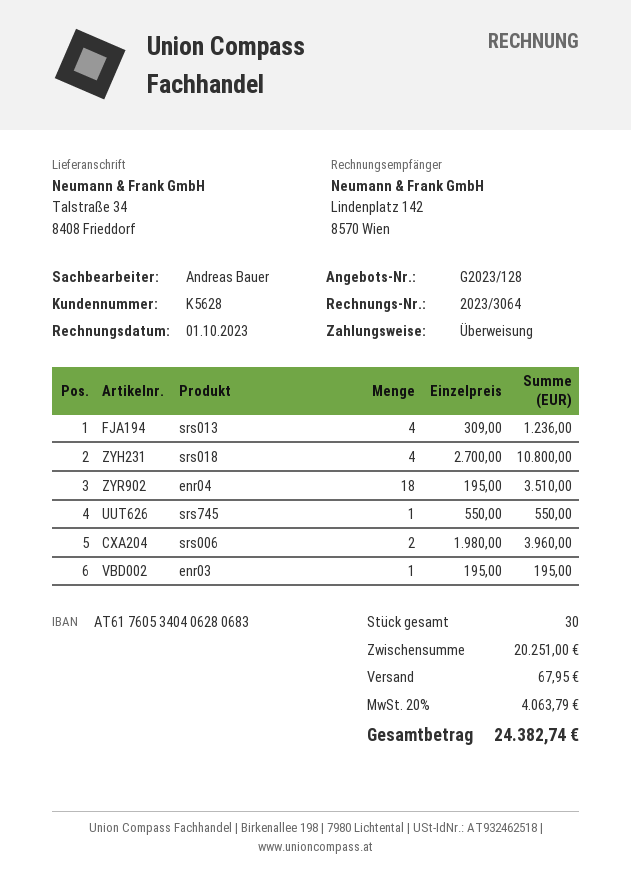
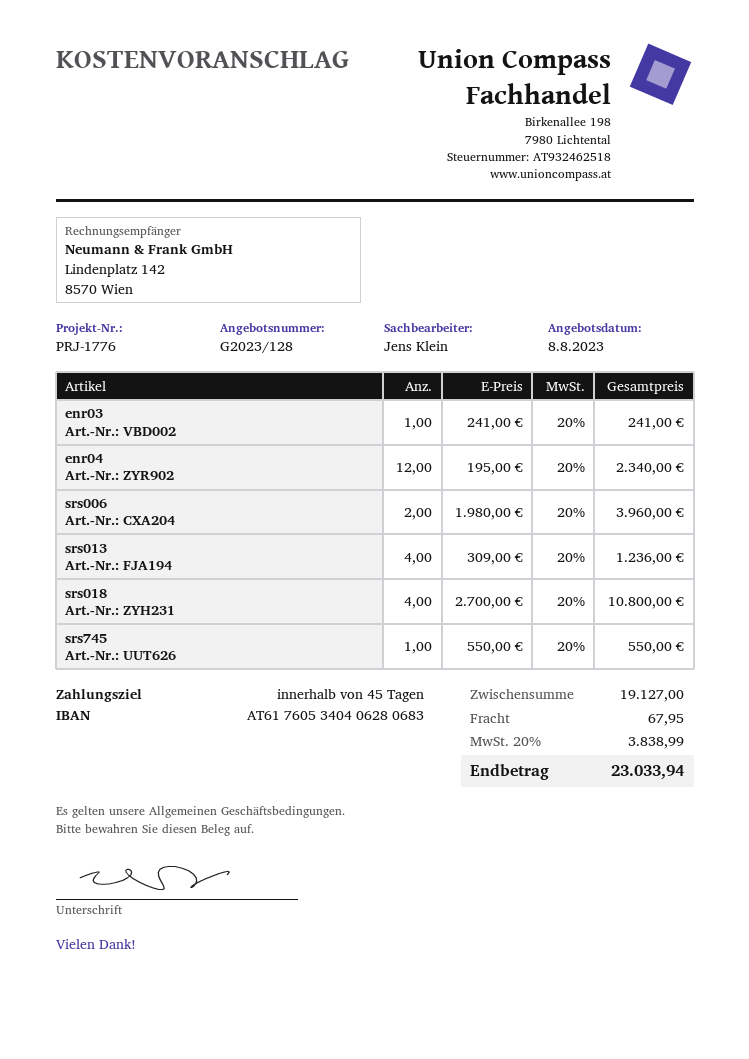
sales rep: Andreas Bauer -> Jens Klein
enr04: 18 x 195.00 = 3510.00 -> 12 x 195.00 = 2340.00
enr03: 1 x 195.00 = 195.00 -> 1 x 241.00 = 241.00
subtotal: 20251.00 -> 19127.00
tax: 20% = 4063.79 -> 20% = 3838.99
total: 24382.74 -> 23033.94

